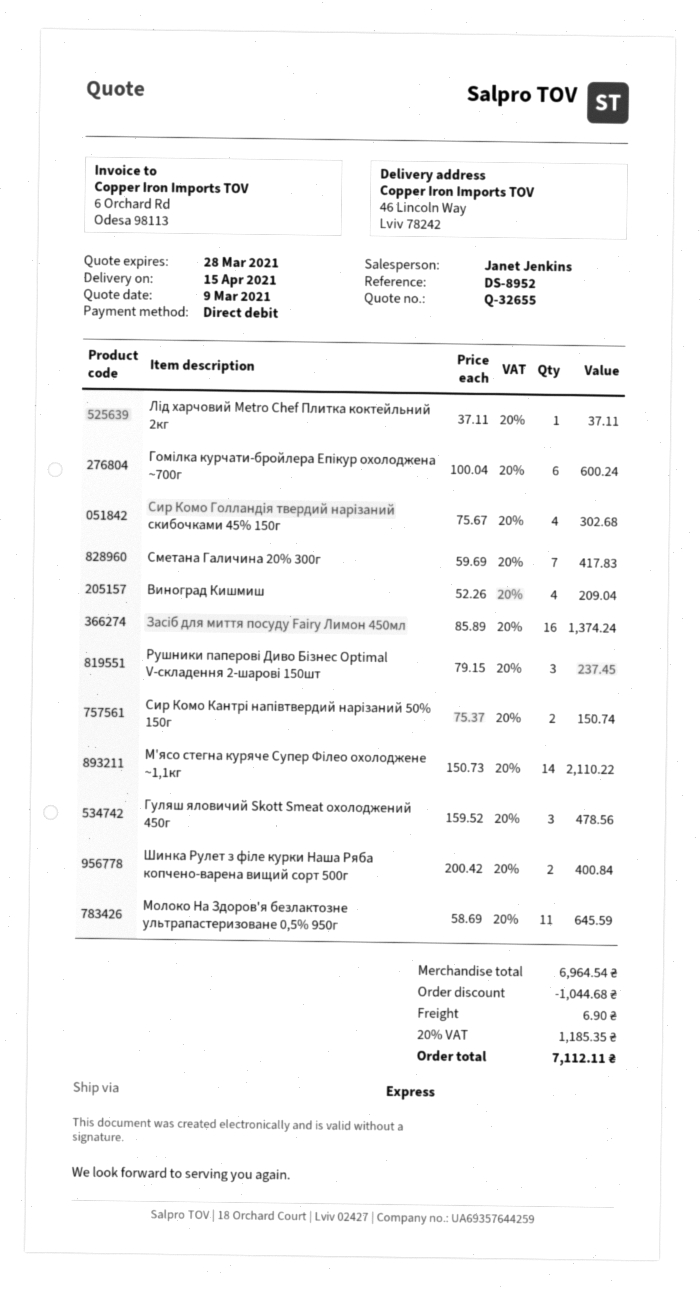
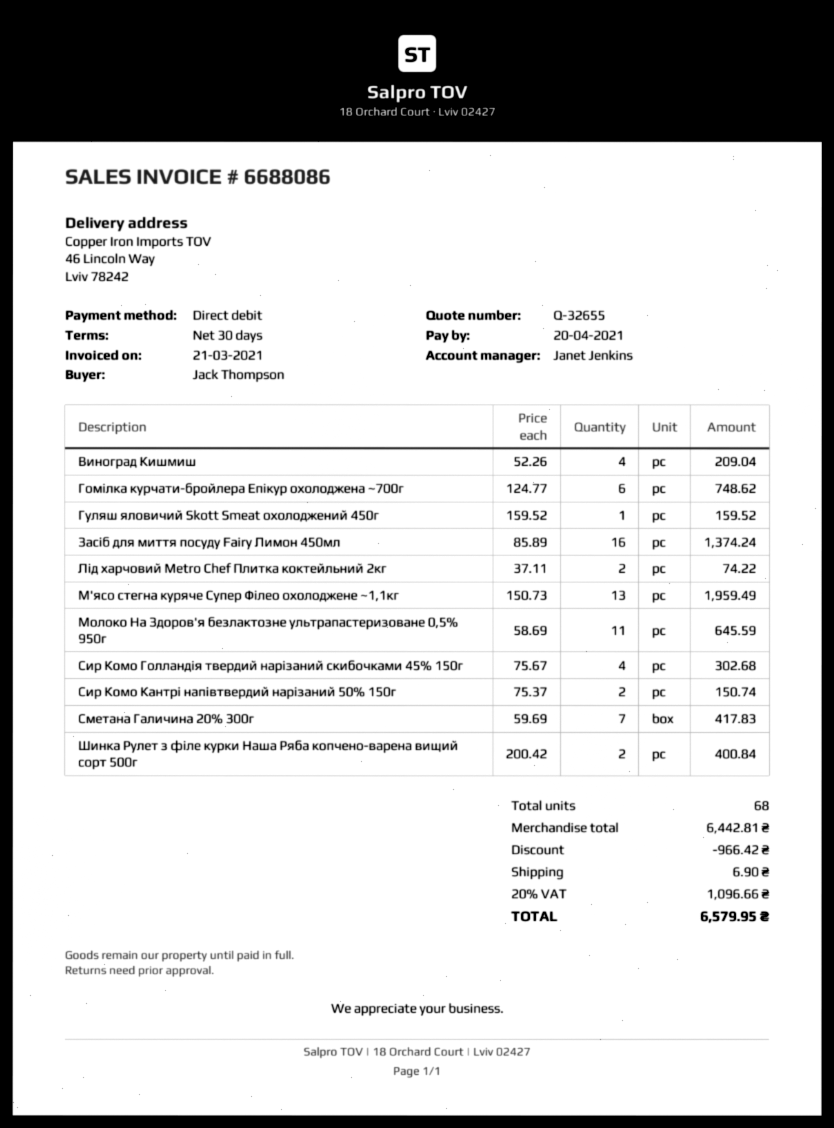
Лід харчовий Metro Chef Плитка коктейльний 2кг: 1 x 37.11 = 37.11 -> 2 x 37.11 = 74.22
Гомілка курчати-бройлера Епікур охолоджена ~700г: 6 x 100.04 = 600.24 -> 6 x 124.77 = 748.62
Рушники паперові Диво Бізнес Optimal V-складення 2-шарові 150шт: 3 x 79.15 = 237.45 -> none
М'ясо стегна куряче Супер Філео охолоджене ~1,1кг: 14 x 150.73 = 2110.22 -> 13 x 150.73 = 1959.49
Гуляш яловичий Skott Smeat охолоджений 450г: 3 x 159.52 = 478.56 -> 1 x 159.52 = 159.52
subtotal: 6964.54 -> 6442.81
discount: 1044.68 -> 966.42
tax: 20% = 1185.35 -> 20% = 1096.66
total: 7112.11 -> 6579.95

